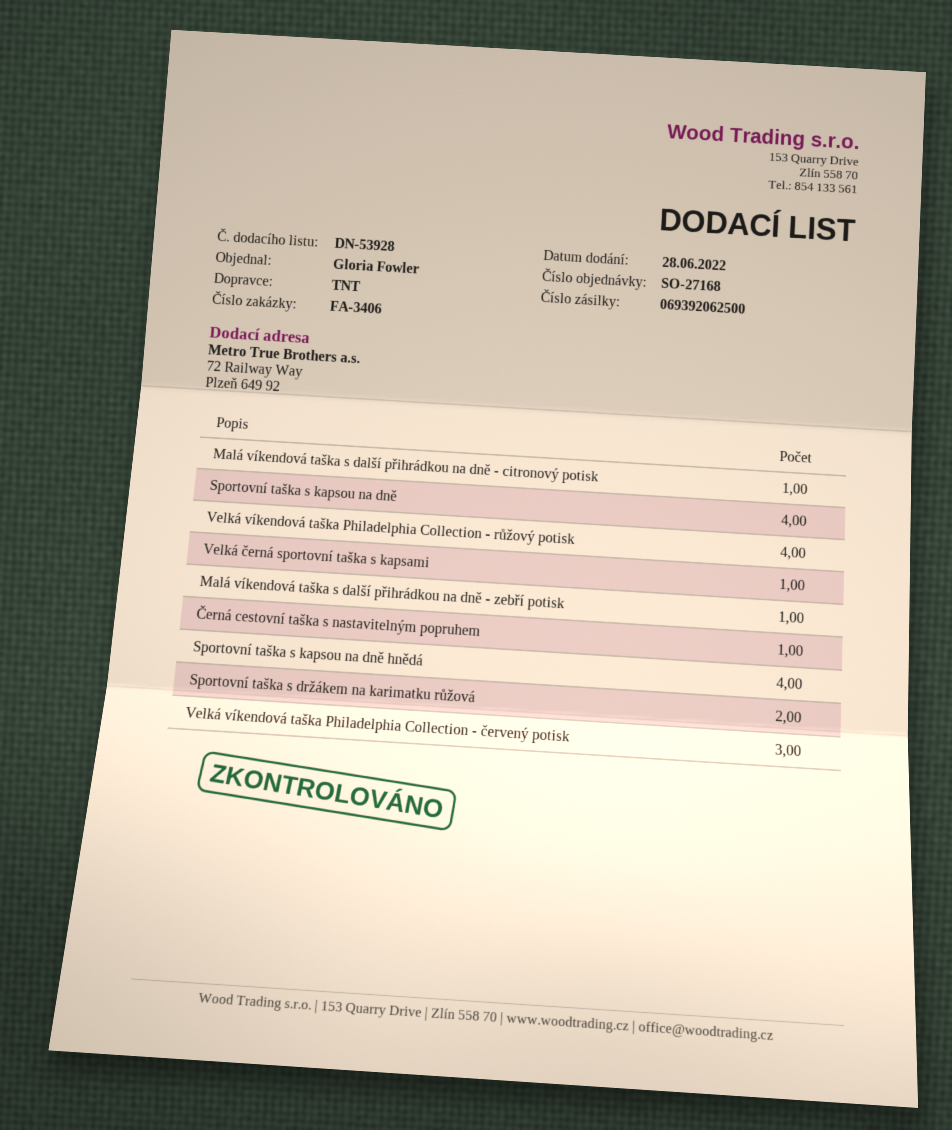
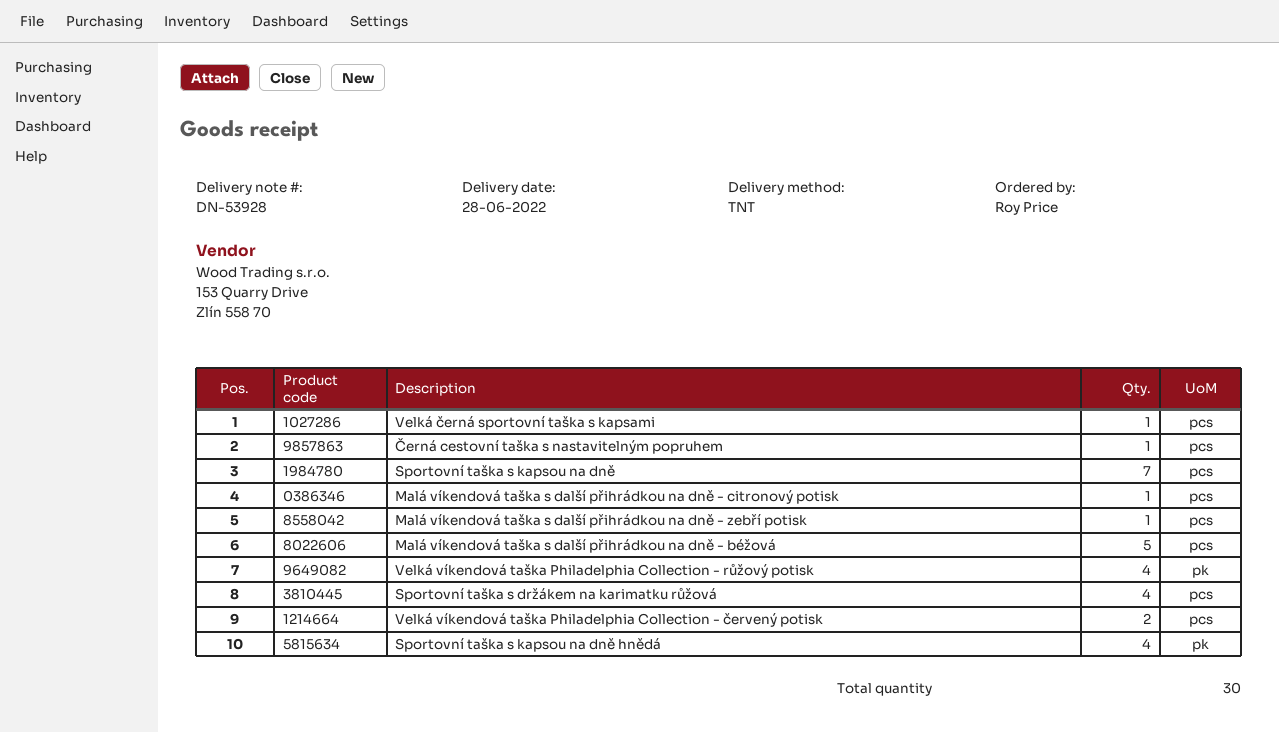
ordered by: Gloria Fowler -> Roy Price
Sportovní taška s kapsou na dně: 4 -> 7
Sportovní taška s držákem na karimatku růžová: 2 -> 4
Velká víkendová taška Philadelphia Collection - červený potisk: 3 -> 2
Malá víkendová taška s další přihrádkou na dně - béžová: none -> 5

